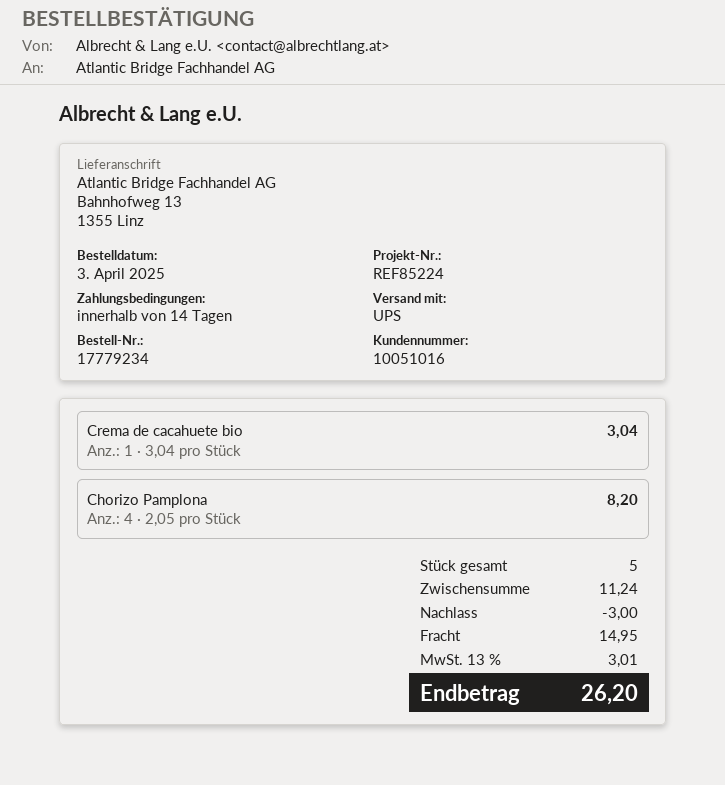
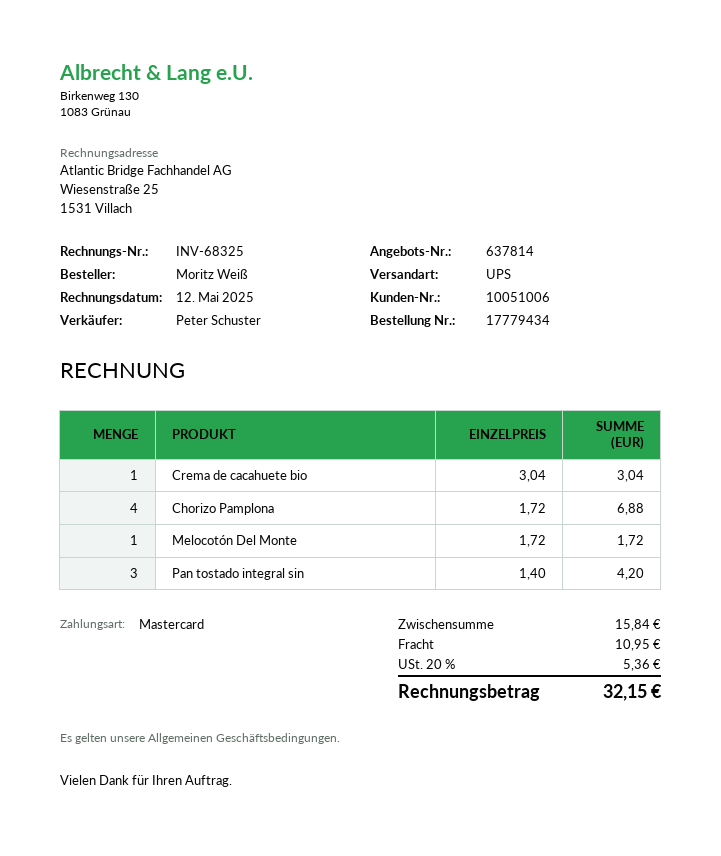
order number: 17779234 -> 17779434
customer number: 10051016 -> 10051006
Chorizo Pamplona: 4 x 2.05 = 8.20 -> 4 x 1.72 = 6.88
Melocotón Del Monte: none -> 1 x 1.72 = 1.72
Pan tostado integral sin: none -> 3 x 1.40 = 4.20
subtotal: 11.24 -> 15.84
discount: 3.00 -> none
shipping: 14.95 -> 10.95
tax: 13% = 3.01 -> 20% = 5.36
total: 26.20 -> 32.15

